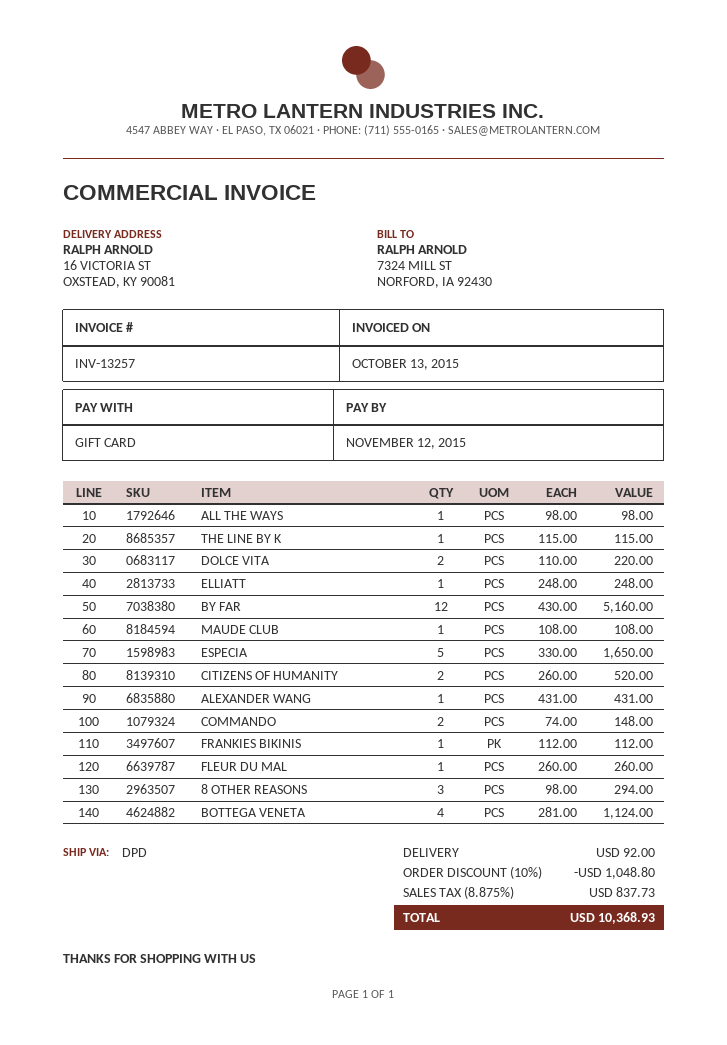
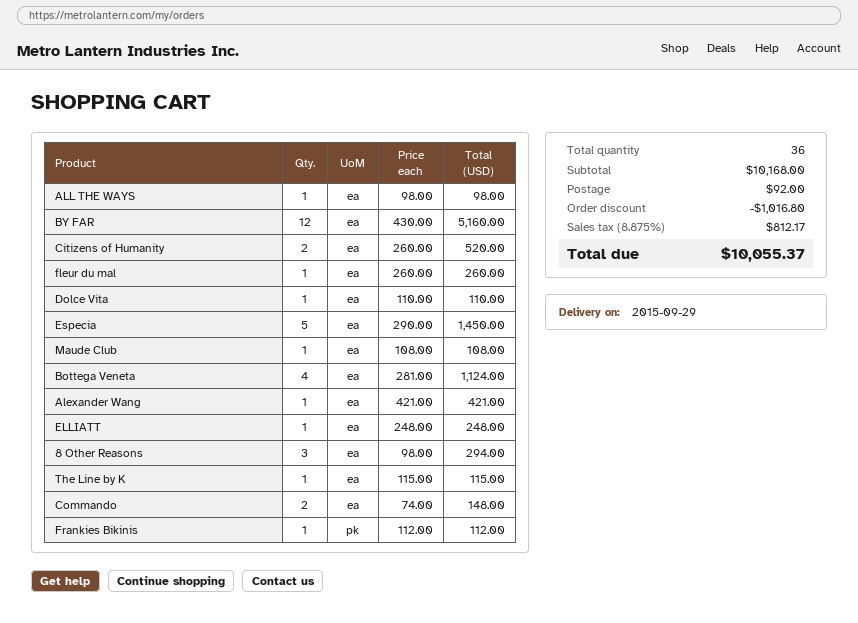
DOLCE VITA: 2 x 110.00 = 220.00 -> 1 x 110.00 = 110.00
ESPECIA: 5 x 330.00 = 1650.00 -> 5 x 290.00 = 1450.00
ALEXANDER WANG: 1 x 431.00 = 431.00 -> 1 x 421.00 = 421.00
discount: 1048.80 -> 1016.80
tax: 8.875% = 837.73 -> 8.875% = 812.17
total: 10368.93 -> 10055.37

